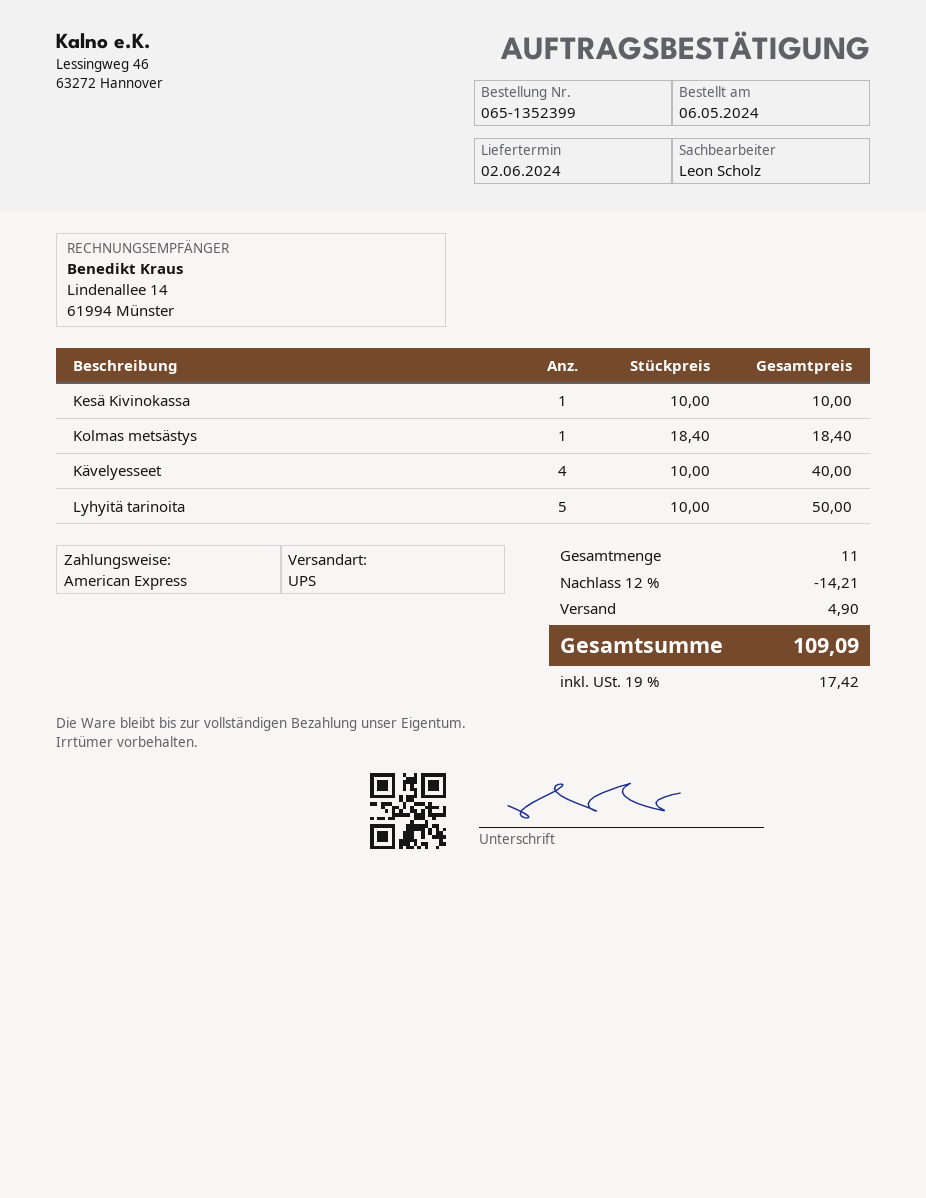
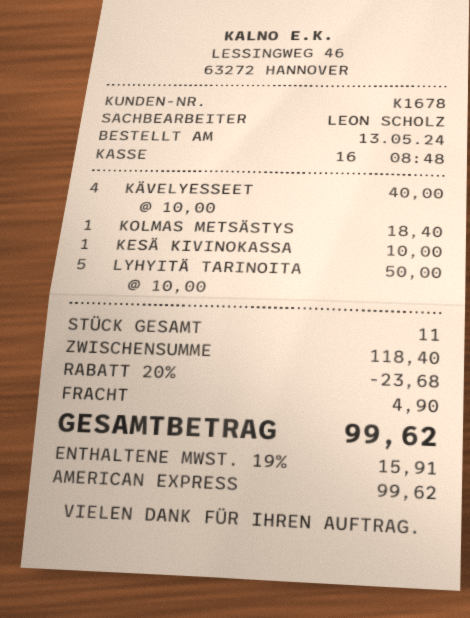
order date: 2024-05-06 -> 2024-05-13
discount: 12% = 14.21 -> 20% = 23.68
tax: 19% = 17.42 -> 19% = 15.91
total: 109.09 -> 99.62

